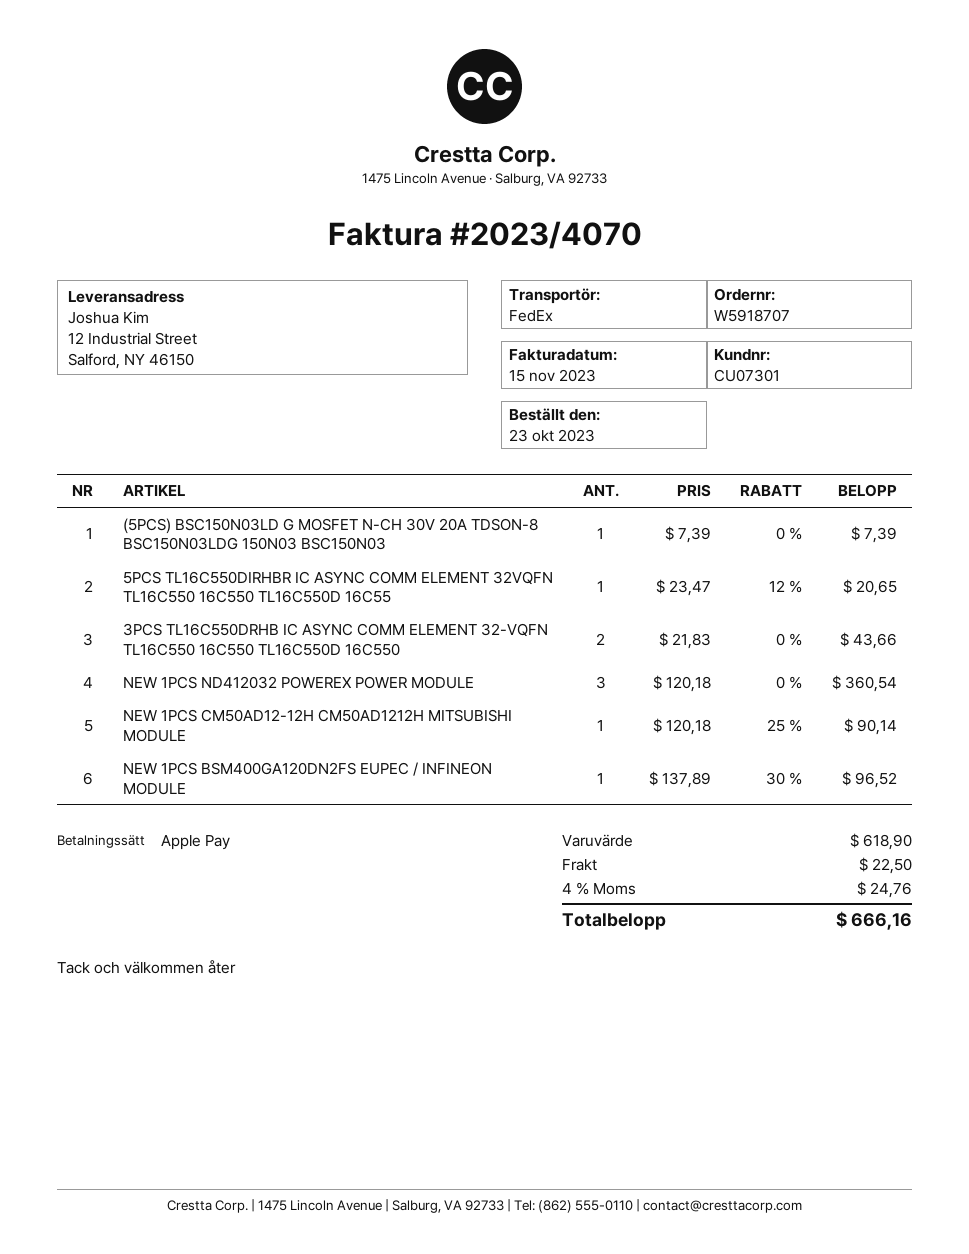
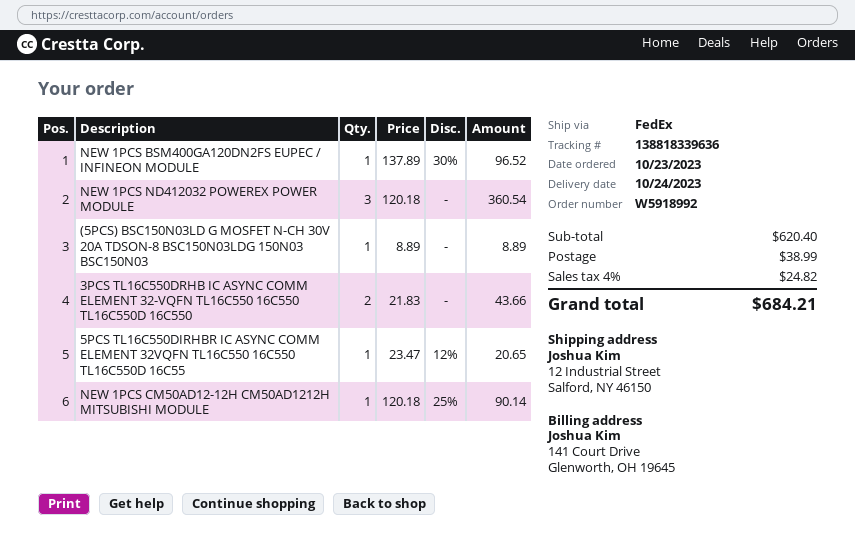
order number: W5918707 -> W5918992
(5PCS) BSC150N03LD G MOSFET N-CH 30V 20A TDSON-8 BSC150N03LDG 150N03 BSC150N03: 1 x 7.39 = 7.39 -> 1 x 8.89 = 8.89
subtotal: 618.90 -> 620.40
shipping: 22.50 -> 38.99
tax: 4% = 24.76 -> 4% = 24.82
total: 666.16 -> 684.21

